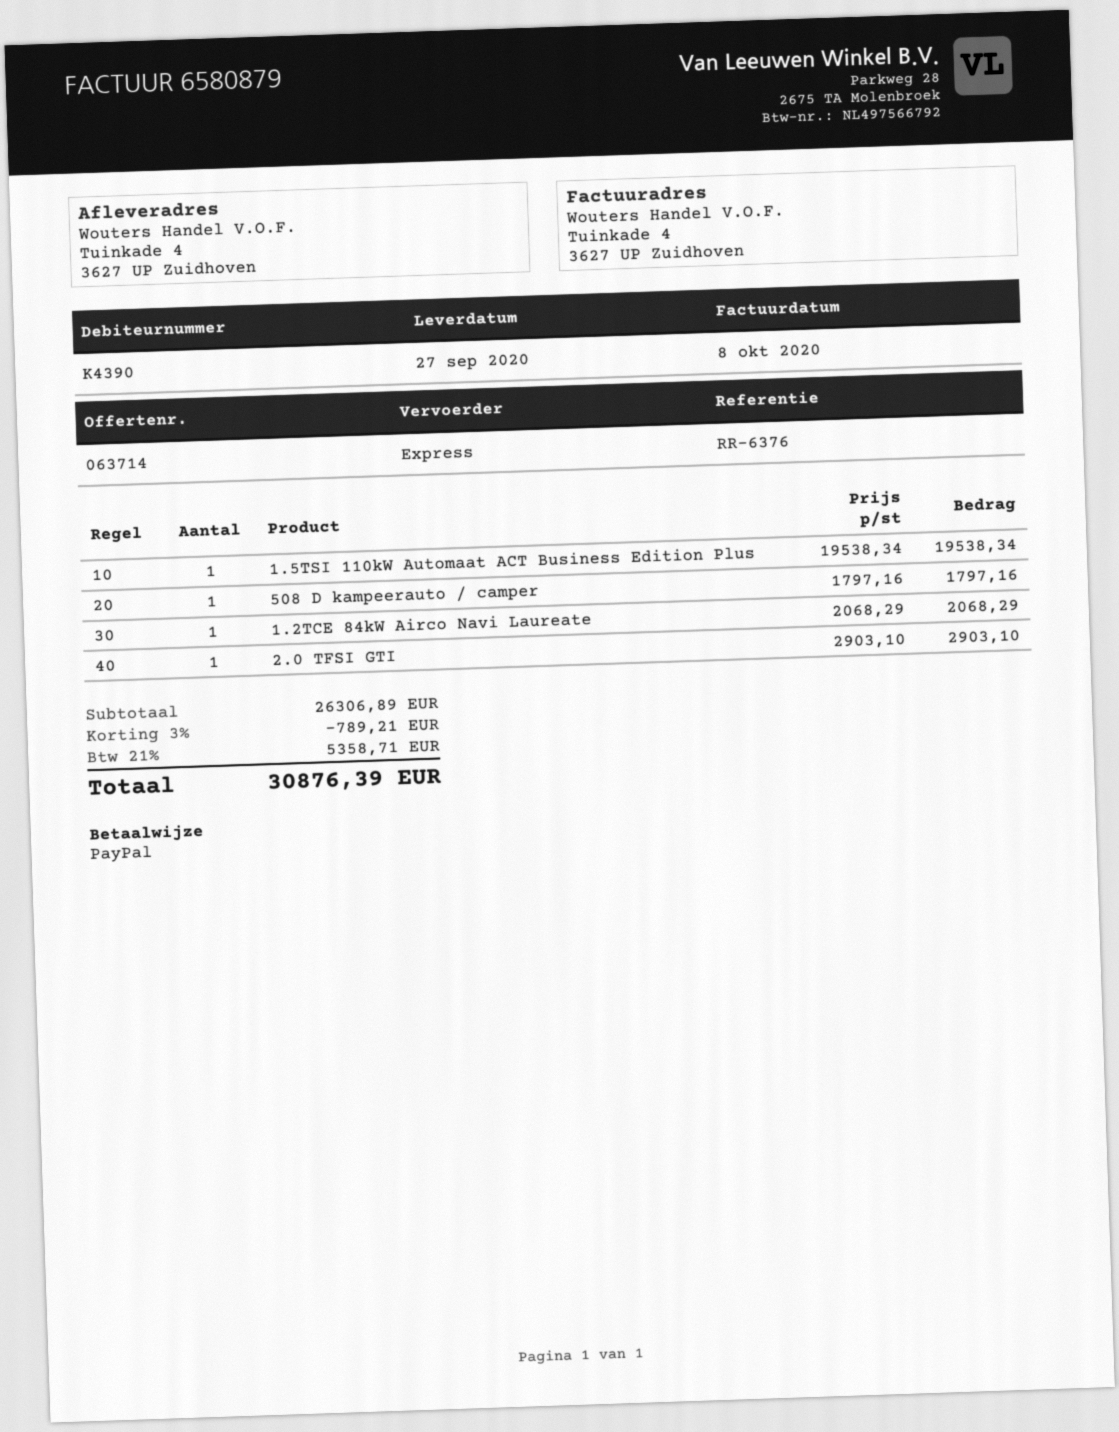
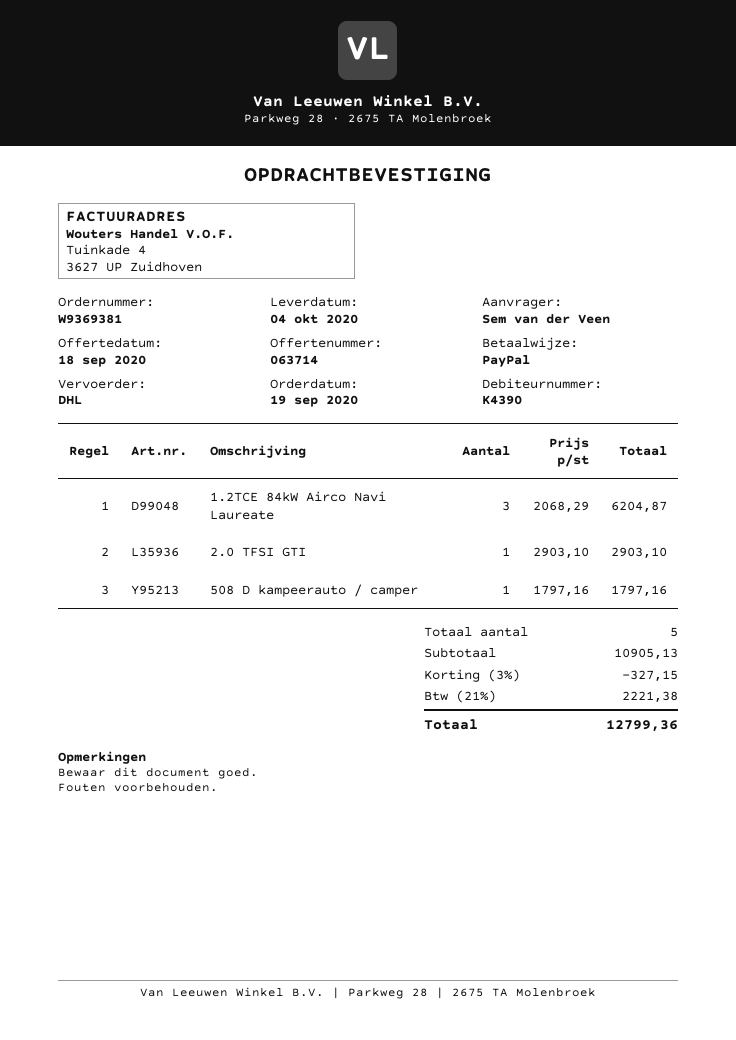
delivery date: 2020-09-27 -> 2020-10-04
shipping method: express -> DHL
1.5TSI 110kW Automaat ACT Business Edition Plus: 1 x 19538.34 = 19538.34 -> none
1.2TCE 84kW Airco Navi Laureate: 1 x 2068.29 = 2068.29 -> 3 x 2068.29 = 6204.87
subtotal: 26306.89 -> 10905.13
discount: 3% = 789.21 -> 3% = 327.15
tax: 21% = 5358.71 -> 21% = 2221.38
total: 30876.39 -> 12799.36

